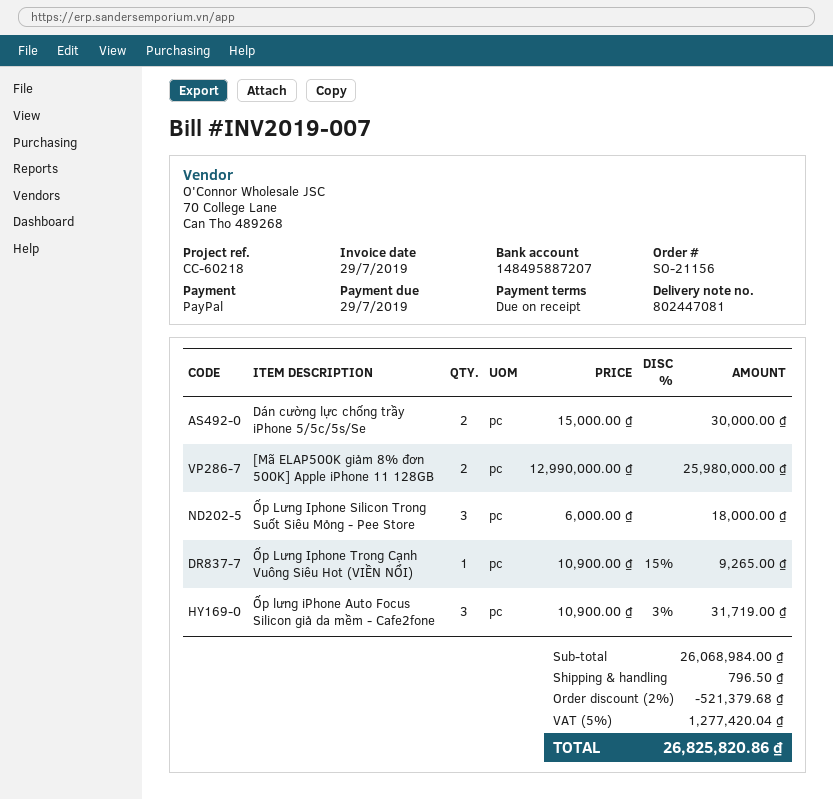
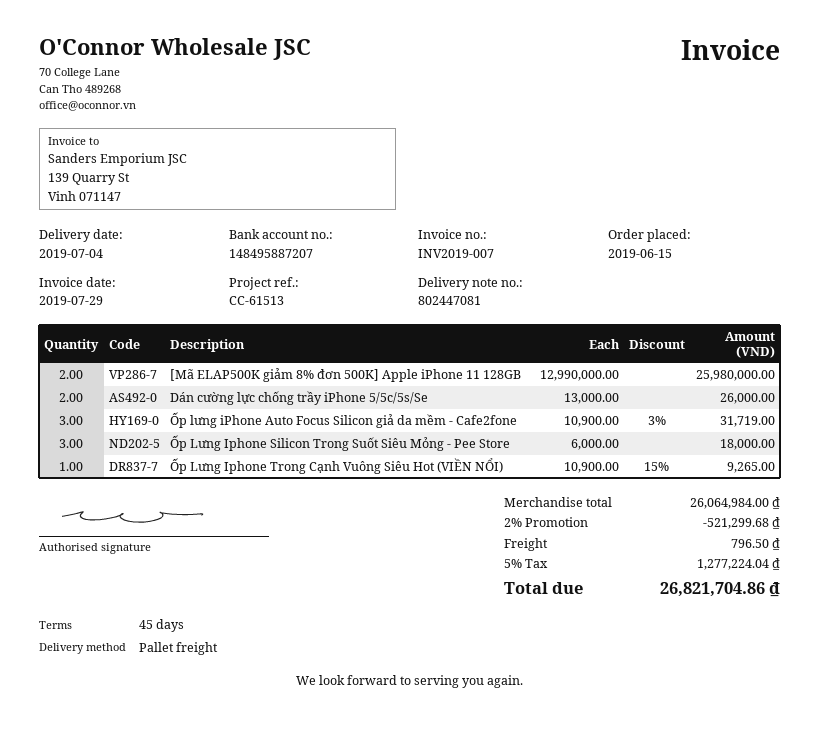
payment terms: on receipt -> 45 days
reference: CC-60218 -> CC-61513
Dán cường lực chống trầy iPhone 5/5c/5s/Se: 2 x 15000.00 = 30000.00 -> 2 x 13000.00 = 26000.00
subtotal: 26068984.00 -> 26064984.00
discount: 2% = 521379.68 -> 2% = 521299.68
tax: 5% = 1277420.04 -> 5% = 1277224.04
total: 26825820.86 -> 26821704.86

